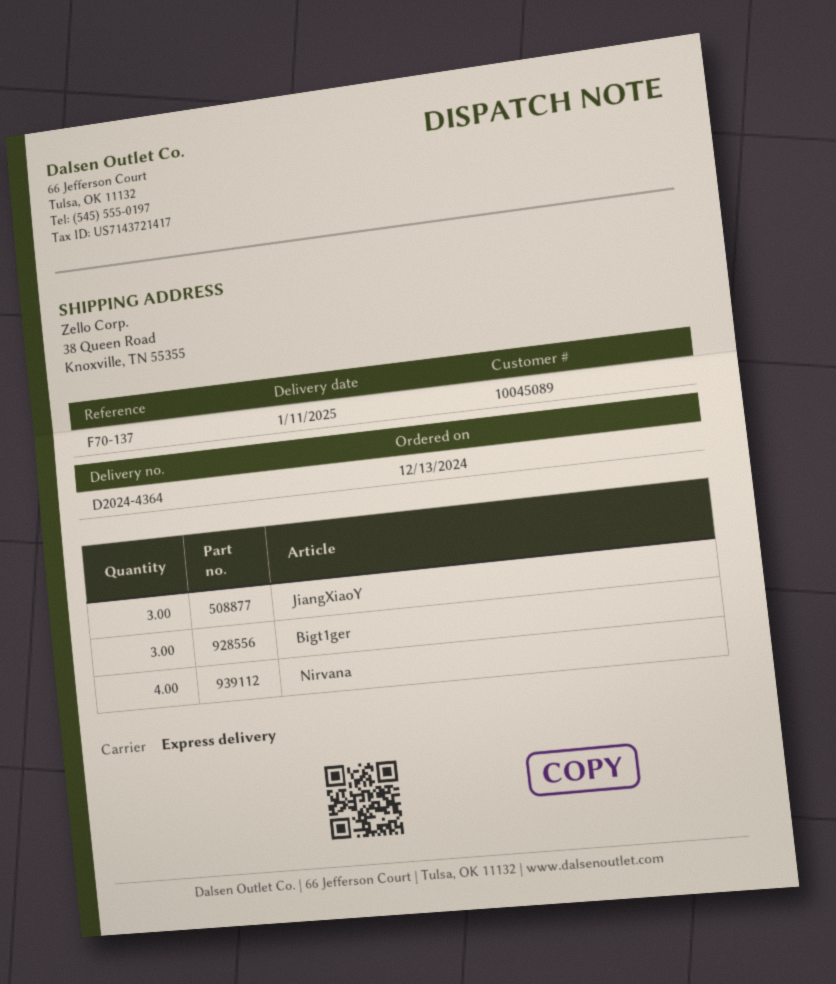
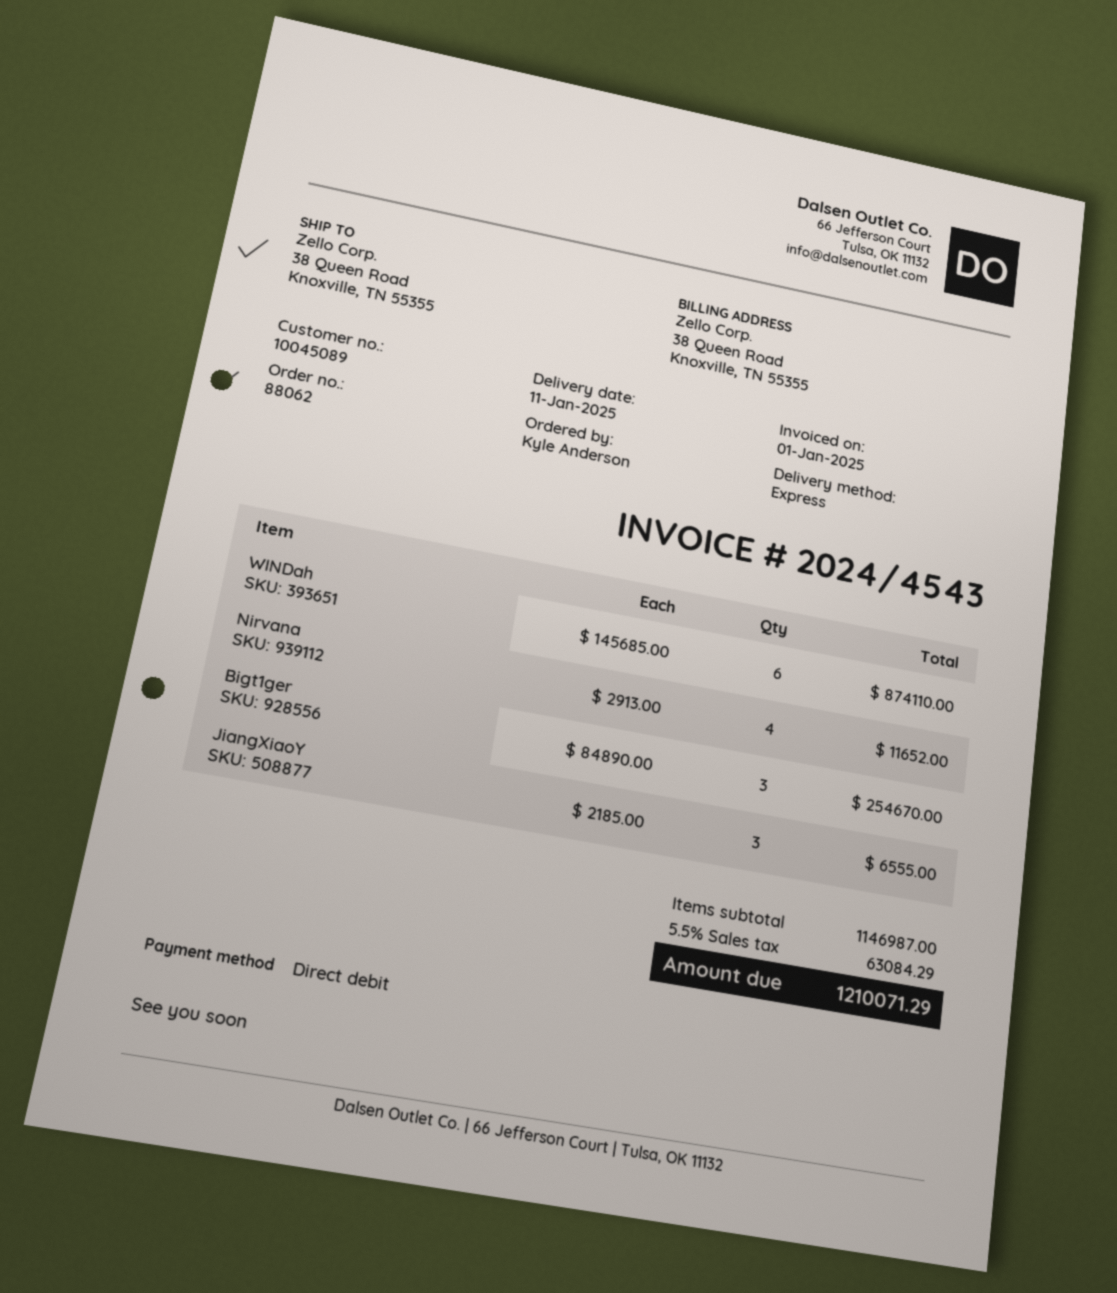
WINDah: none -> 6

